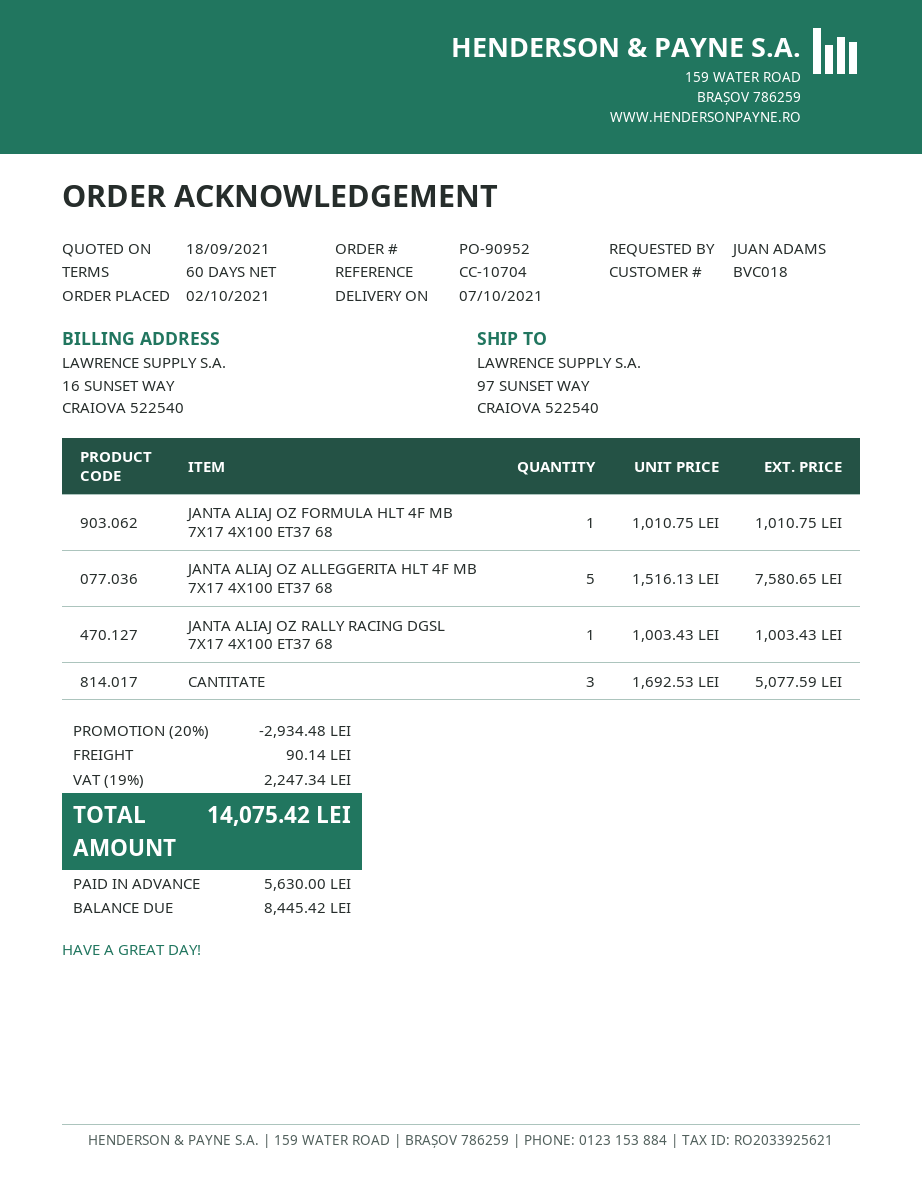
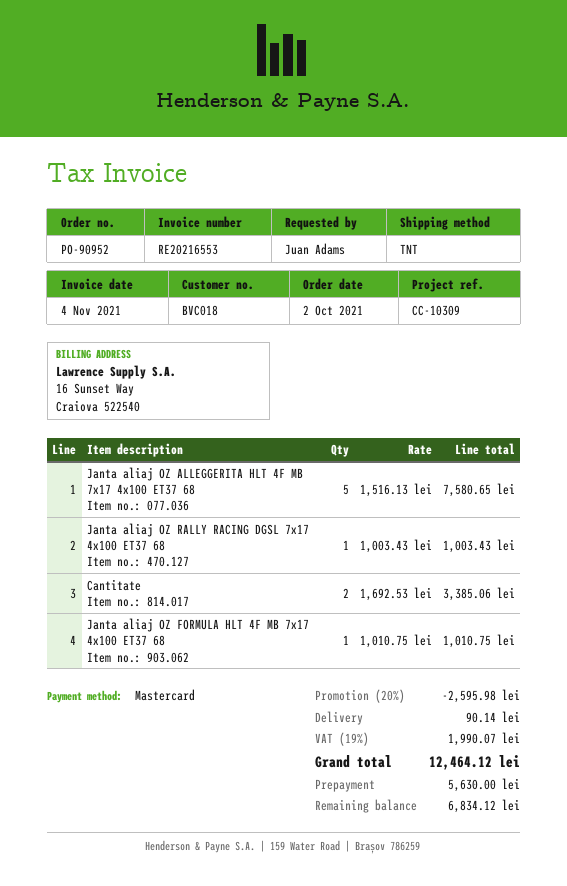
reference: CC-10704 -> CC-10309
CANTITATE: 3 x 1692.53 = 5077.59 -> 2 x 1692.53 = 3385.06
discount: 20% = 2934.48 -> 20% = 2595.98
tax: 19% = 2247.34 -> 19% = 1990.07
total: 14075.42 -> 12464.12
balance: 8445.42 -> 6834.12

